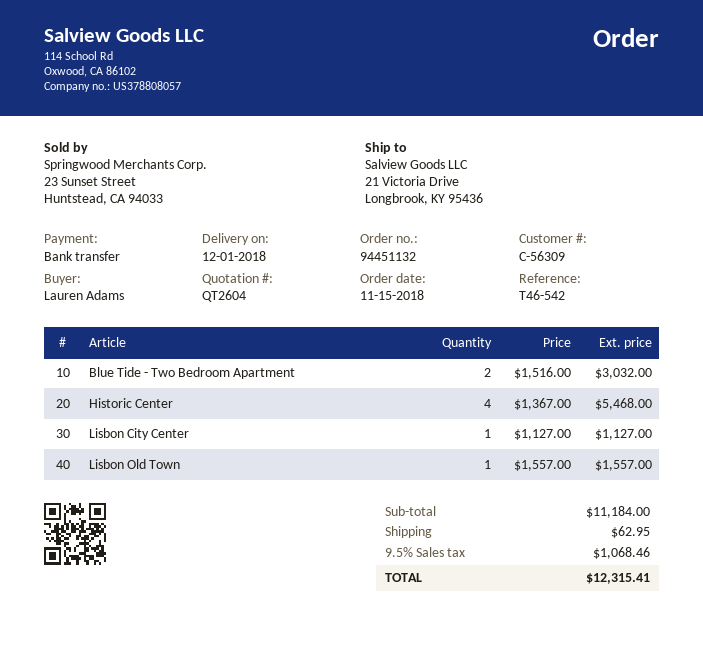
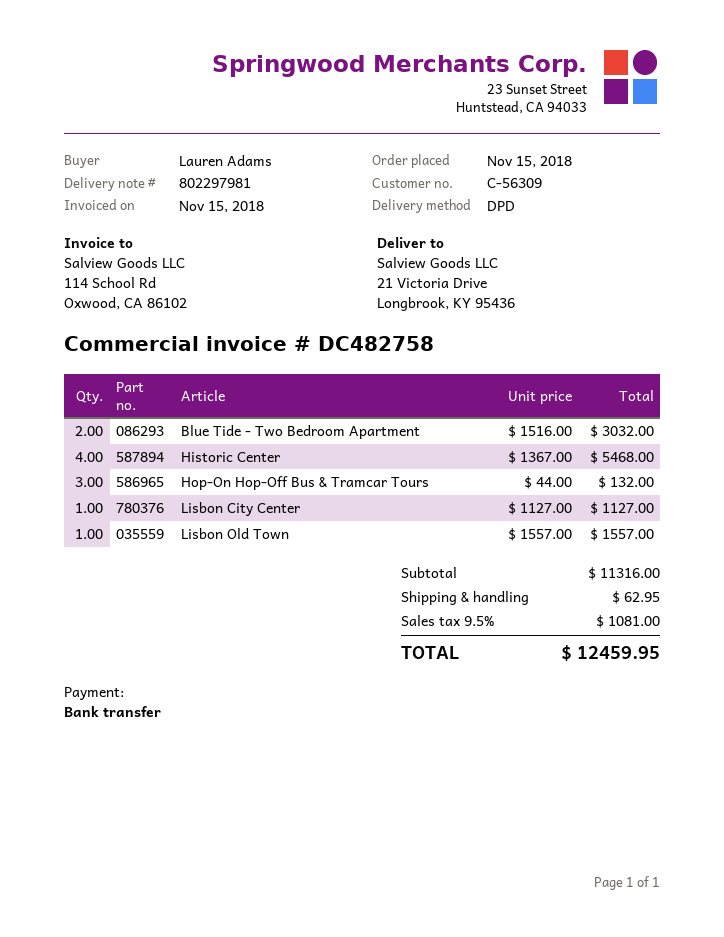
Hop-On Hop-Off Bus & Tramcar Tours: none -> 3 x 44.00 = 132.00
subtotal: 11184.00 -> 11316.00
tax: 9.5% = 1068.46 -> 9.5% = 1081.00
total: 12315.41 -> 12459.95

